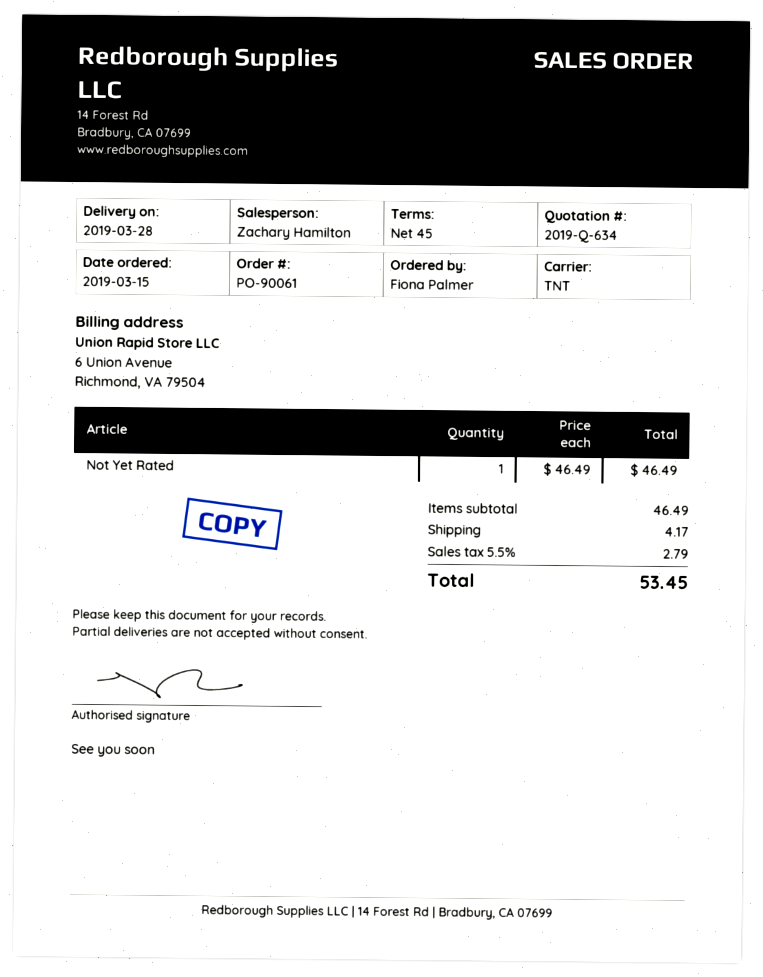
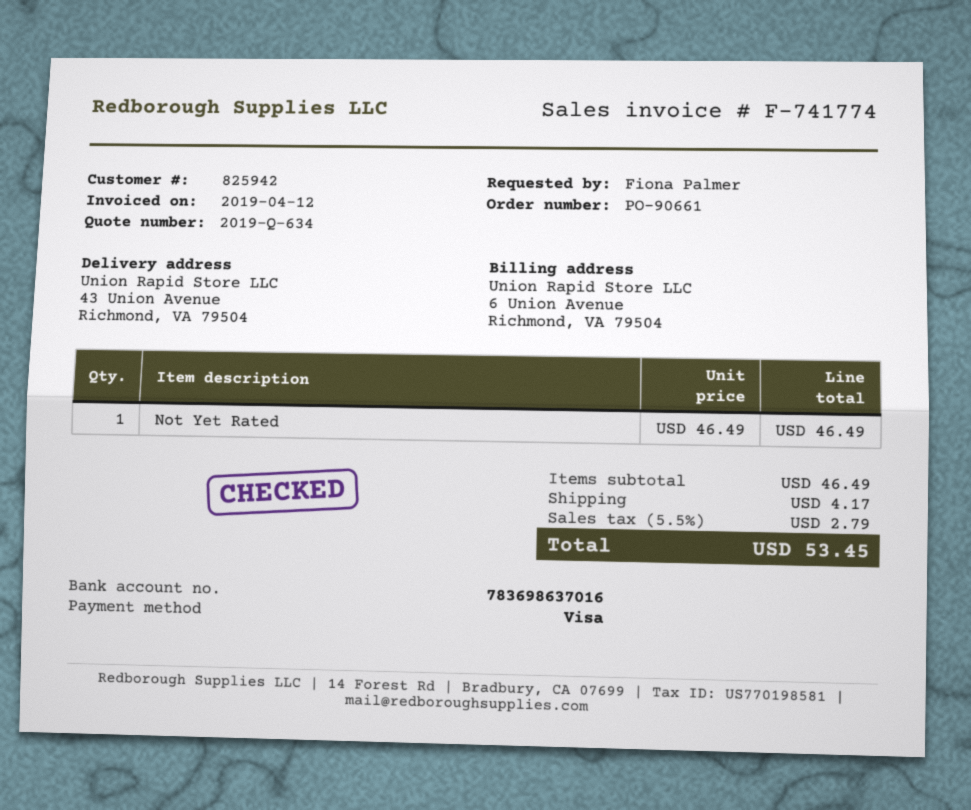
order number: PO-90061 -> PO-90661

